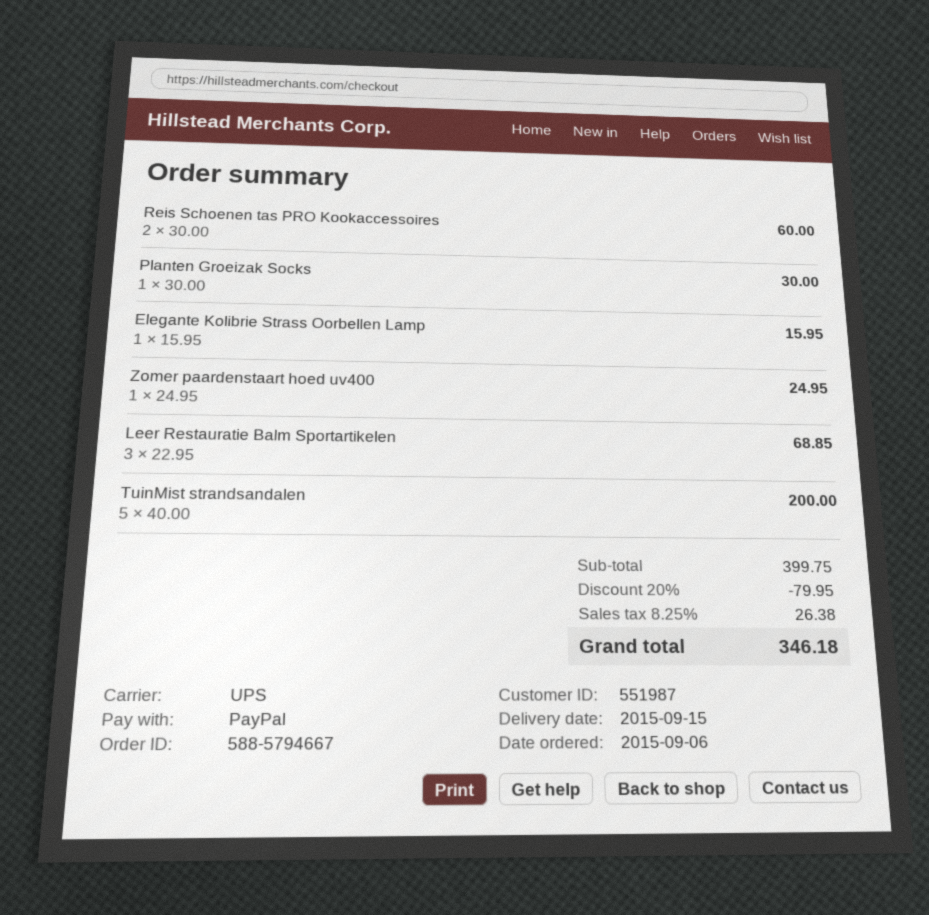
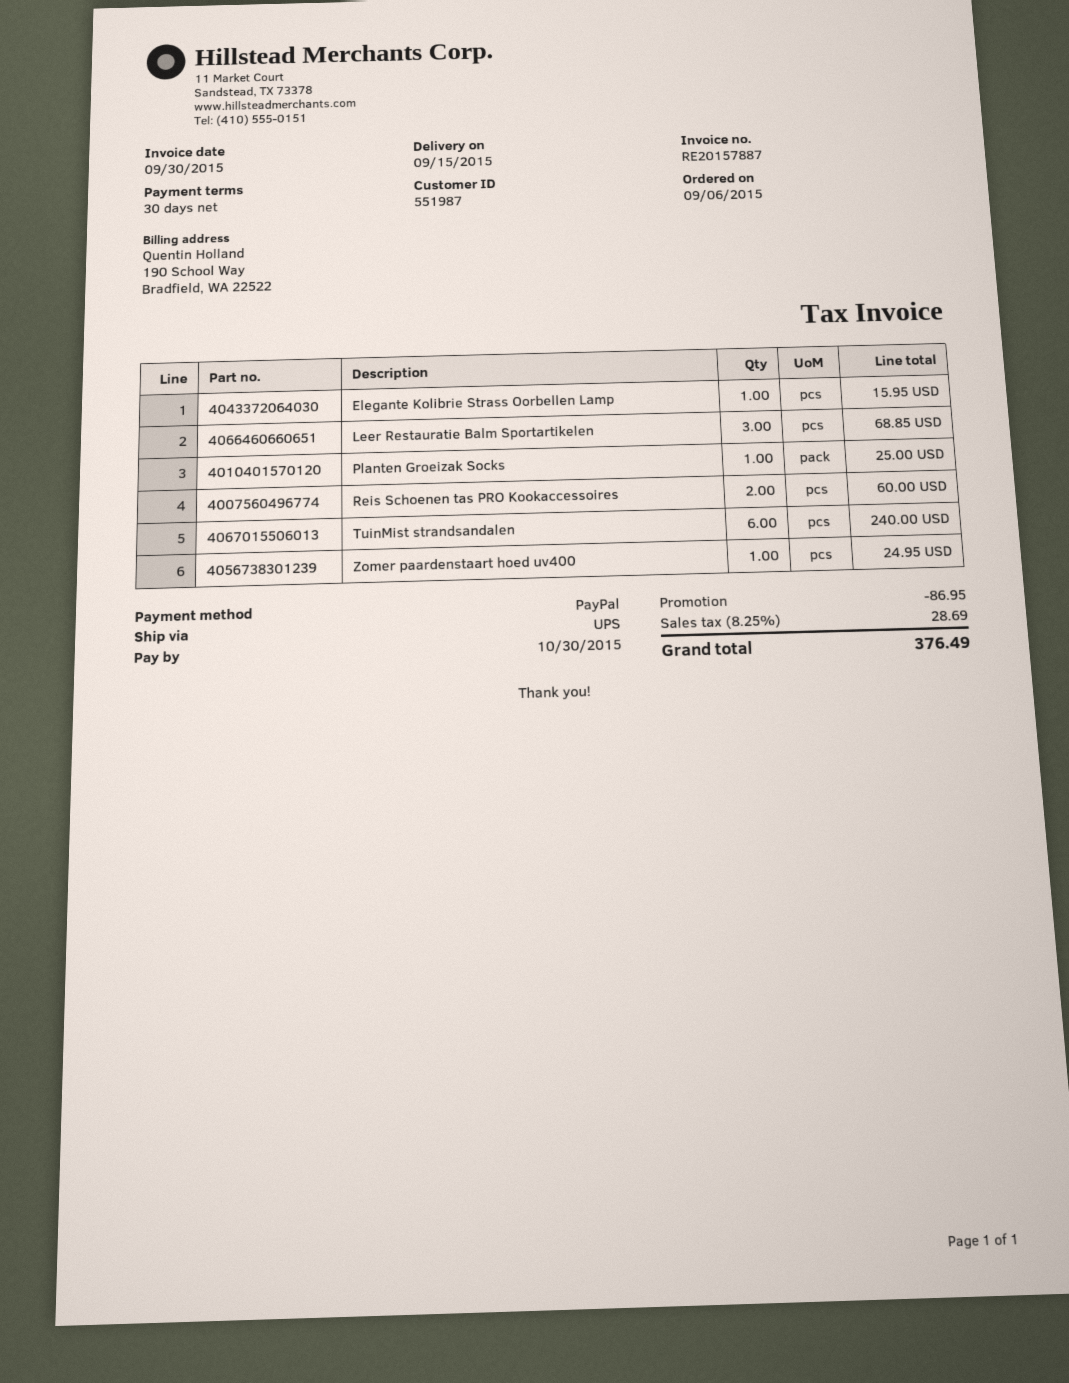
Planten Groeizak Socks: 1 for 30.00 -> 1 for 25.00
TuinMist strandsandalen: 5 for 200.00 -> 6 for 240.00
discount: 79.95 -> 86.95
tax: 8.25% = 26.38 -> 8.25% = 28.69
total: 346.18 -> 376.49

